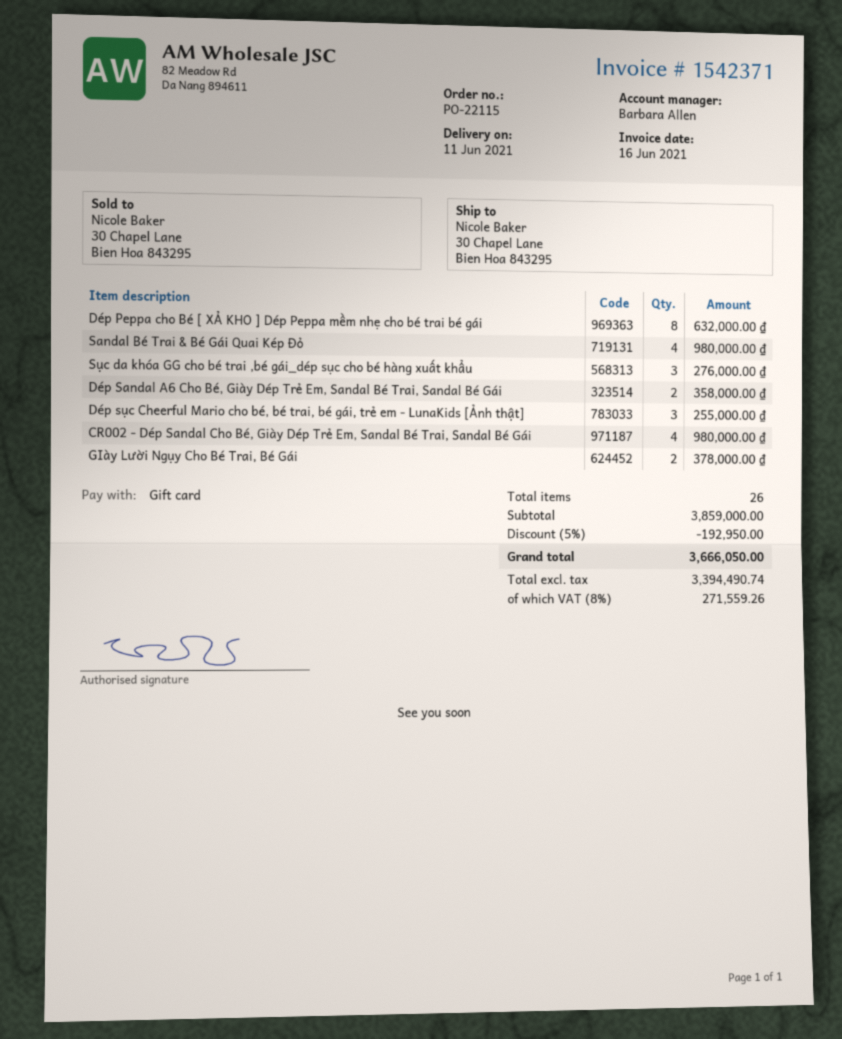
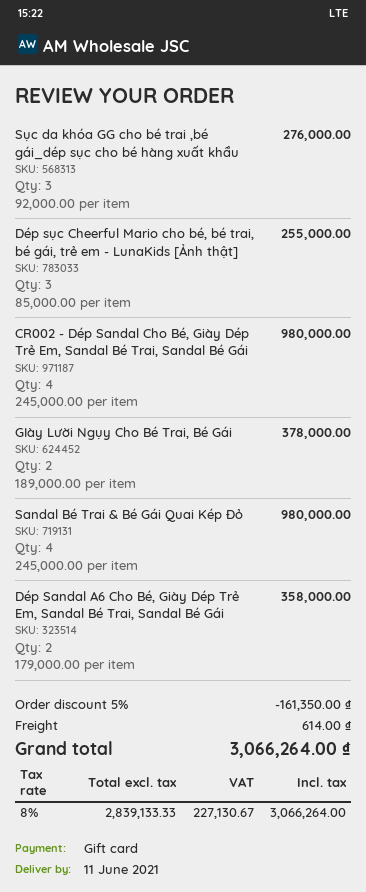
Dép Peppa cho Bé [ XẢ KHO ] Dép Peppa mềm nhẹ cho bé trai bé gái: 8 for 632000.00 -> none
discount: 5% = 192950.00 -> 5% = 161350.00
shipping: none -> 614.00
net: 3394490.74 -> 2839133.33
tax: 8% = 271559.26 -> 8% = 227130.67
total: 3666050.00 -> 3066264.00

